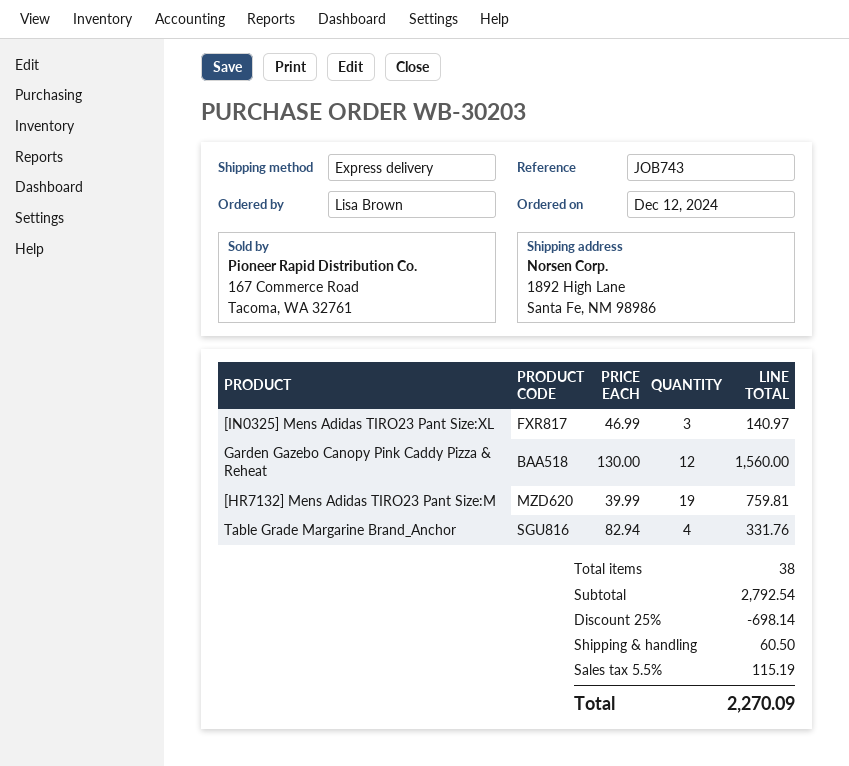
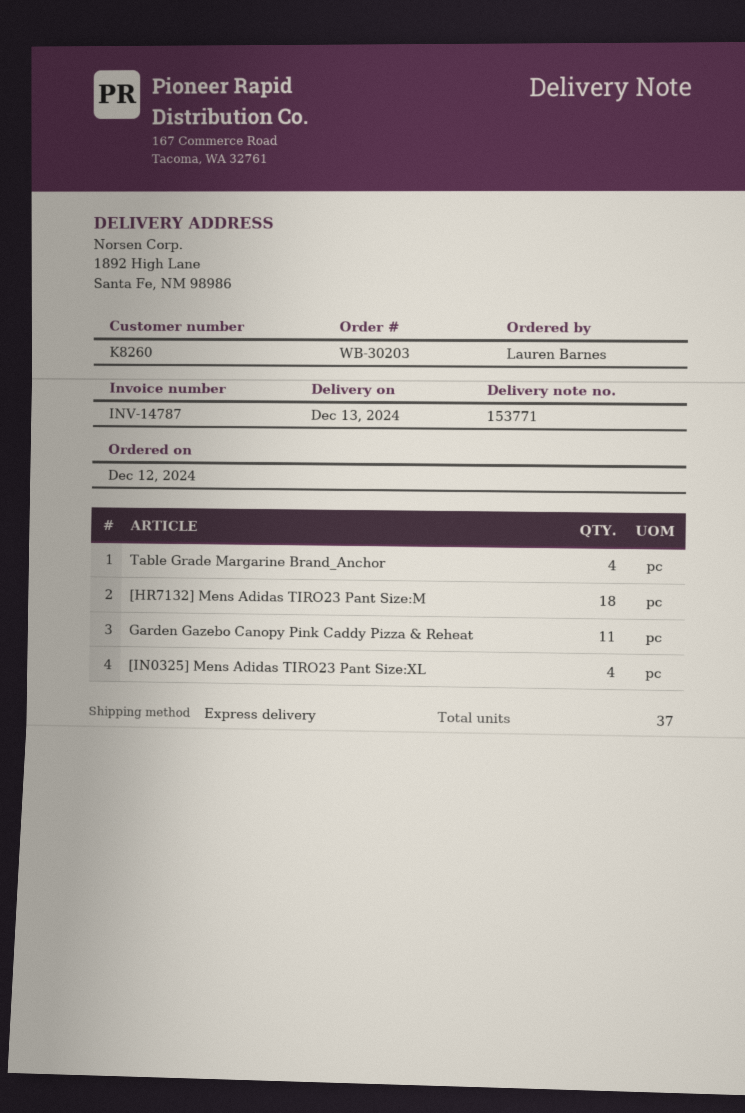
ordered by: Lisa Brown -> Lauren Barnes
[IN0325] Mens Adidas TIRO23 Pant Size:XL: 3 -> 4
Garden Gazebo Canopy Pink Caddy Pizza & Reheat: 12 -> 11
[HR7132] Mens Adidas TIRO23 Pant Size:M: 19 -> 18
total quantity: 38 -> 37

